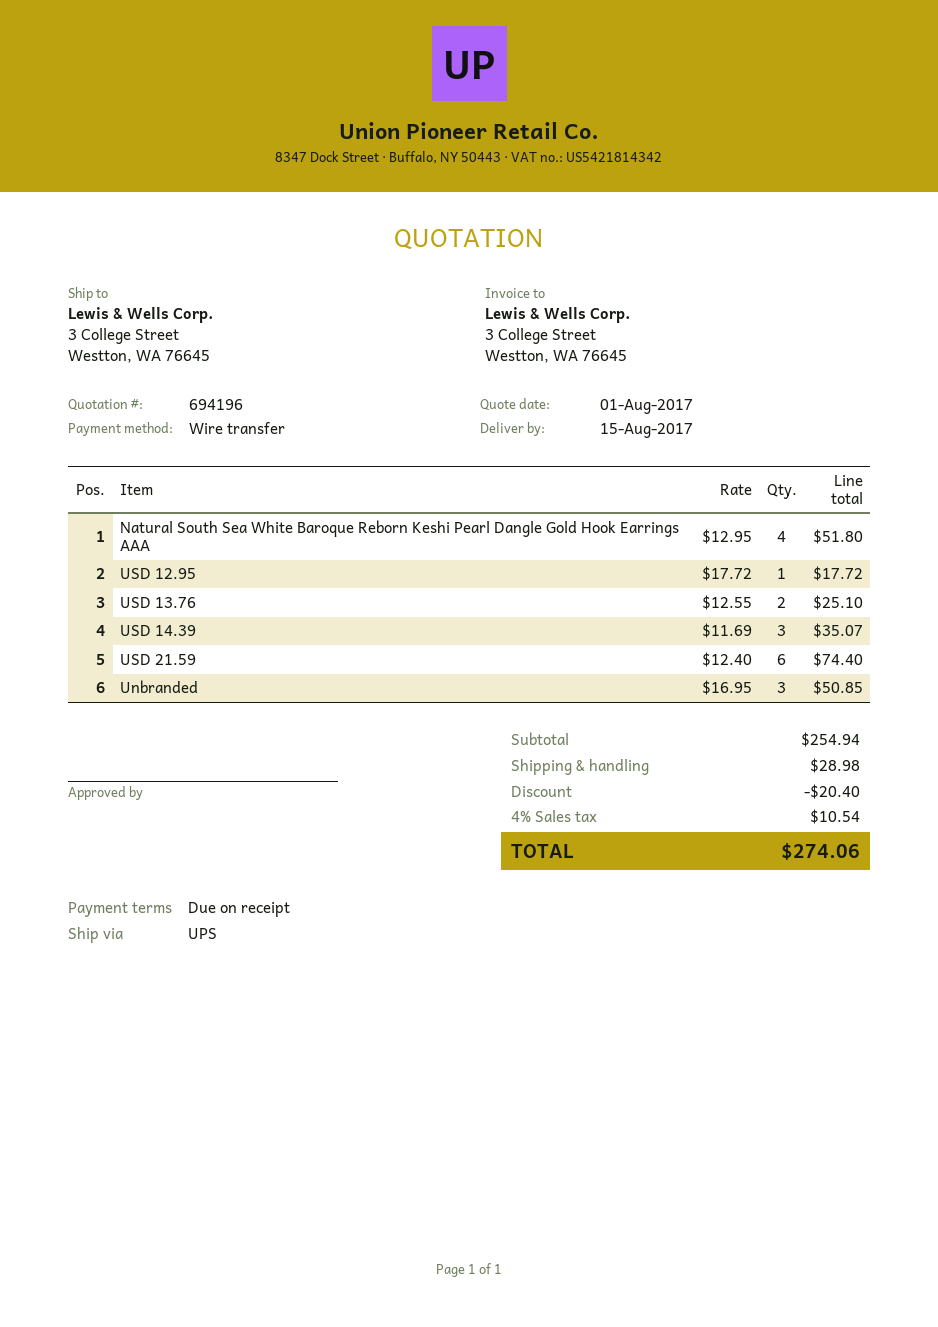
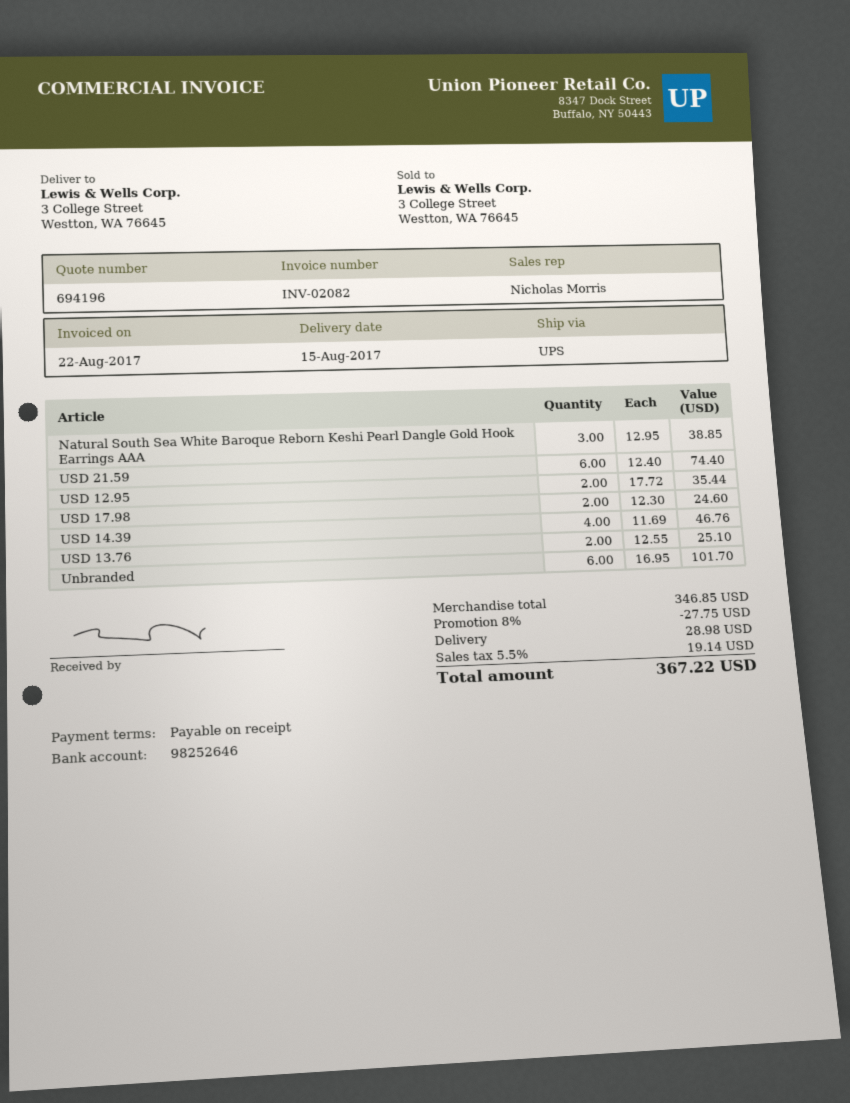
Natural South Sea White Baroque Reborn Keshi Pearl Dangle Gold Hook Earrings AAA: 4 x 12.95 = 51.80 -> 3 x 12.95 = 38.85
USD 12.95: 1 x 17.72 = 17.72 -> 2 x 17.72 = 35.44
USD 14.39: 3 x 11.69 = 35.07 -> 4 x 11.69 = 46.76
Unbranded: 3 x 16.95 = 50.85 -> 6 x 16.95 = 101.70
USD 17.98: none -> 2 x 12.30 = 24.60
subtotal: 254.94 -> 346.85
discount: 20.40 -> 27.75
tax: 4% = 10.54 -> 5.5% = 19.14
total: 274.06 -> 367.22

